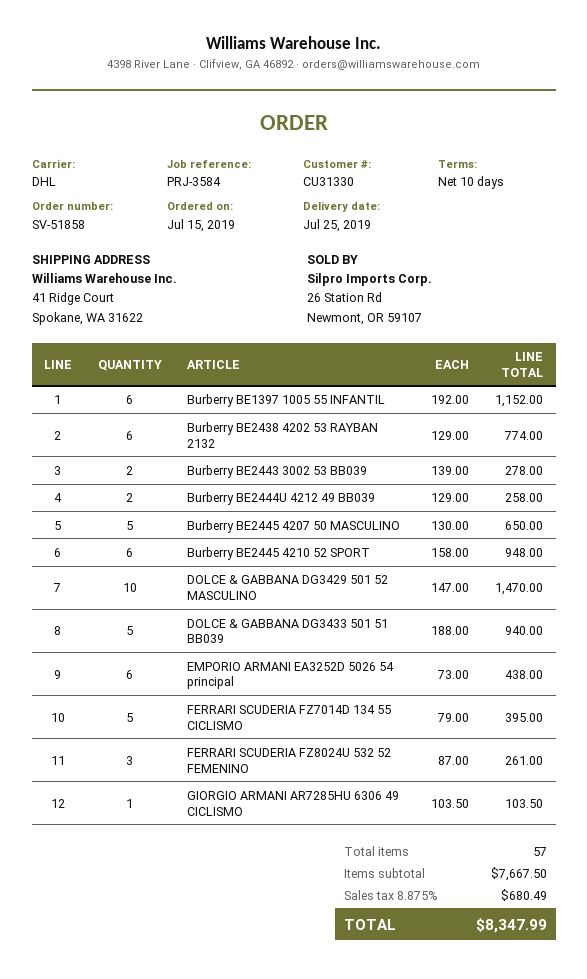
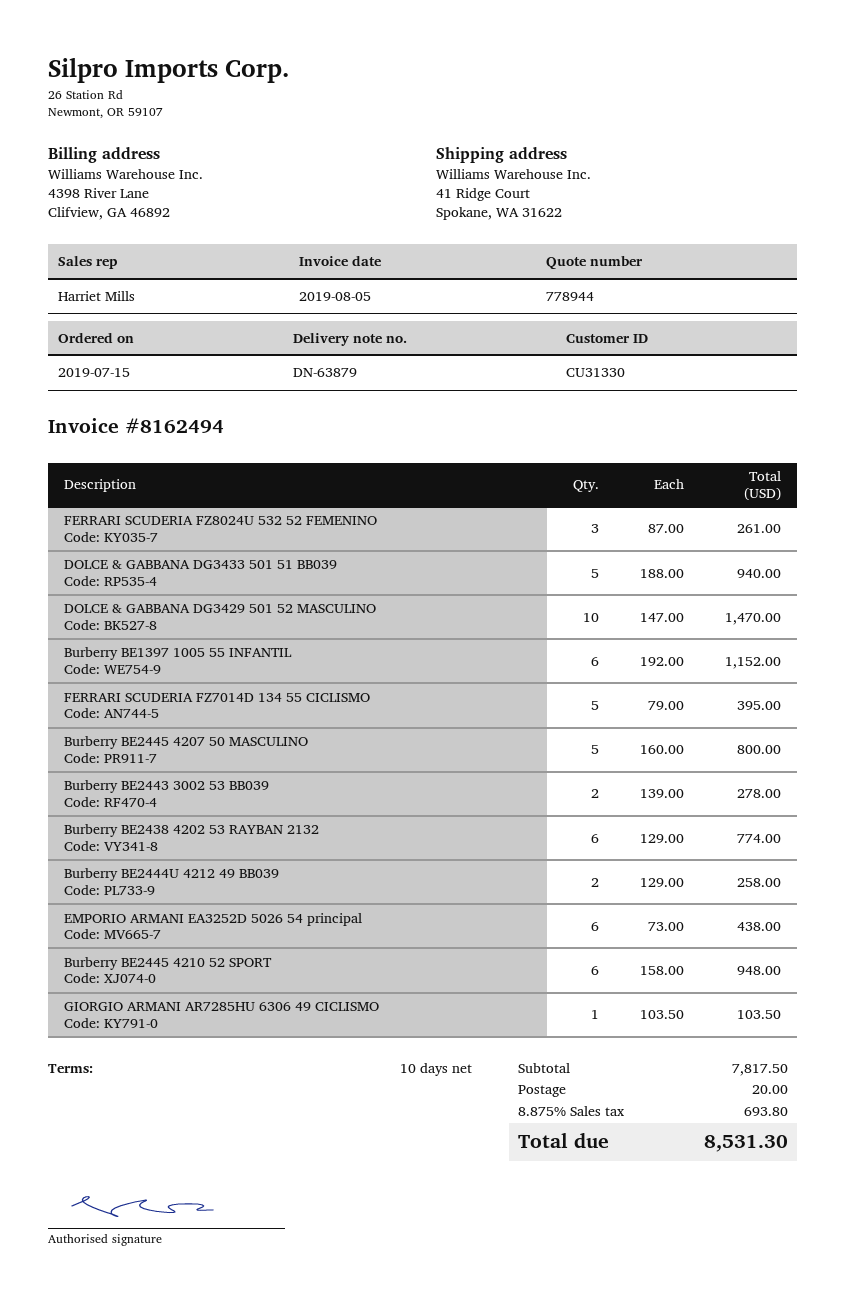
Burberry BE2445 4207 50 MASCULINO: 5 x 130.00 = 650.00 -> 5 x 160.00 = 800.00
subtotal: 7667.50 -> 7817.50
shipping: none -> 20.00
tax: 8.875% = 680.49 -> 8.875% = 693.80
total: 8347.99 -> 8531.30

